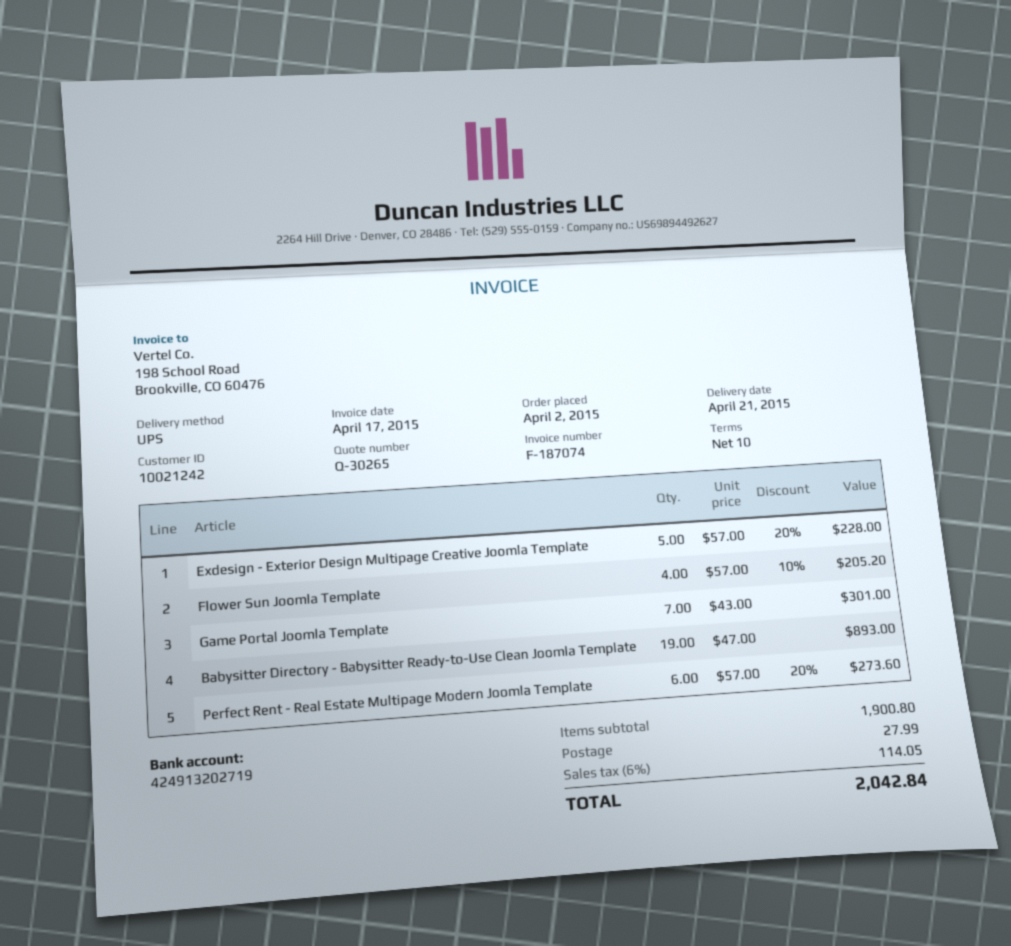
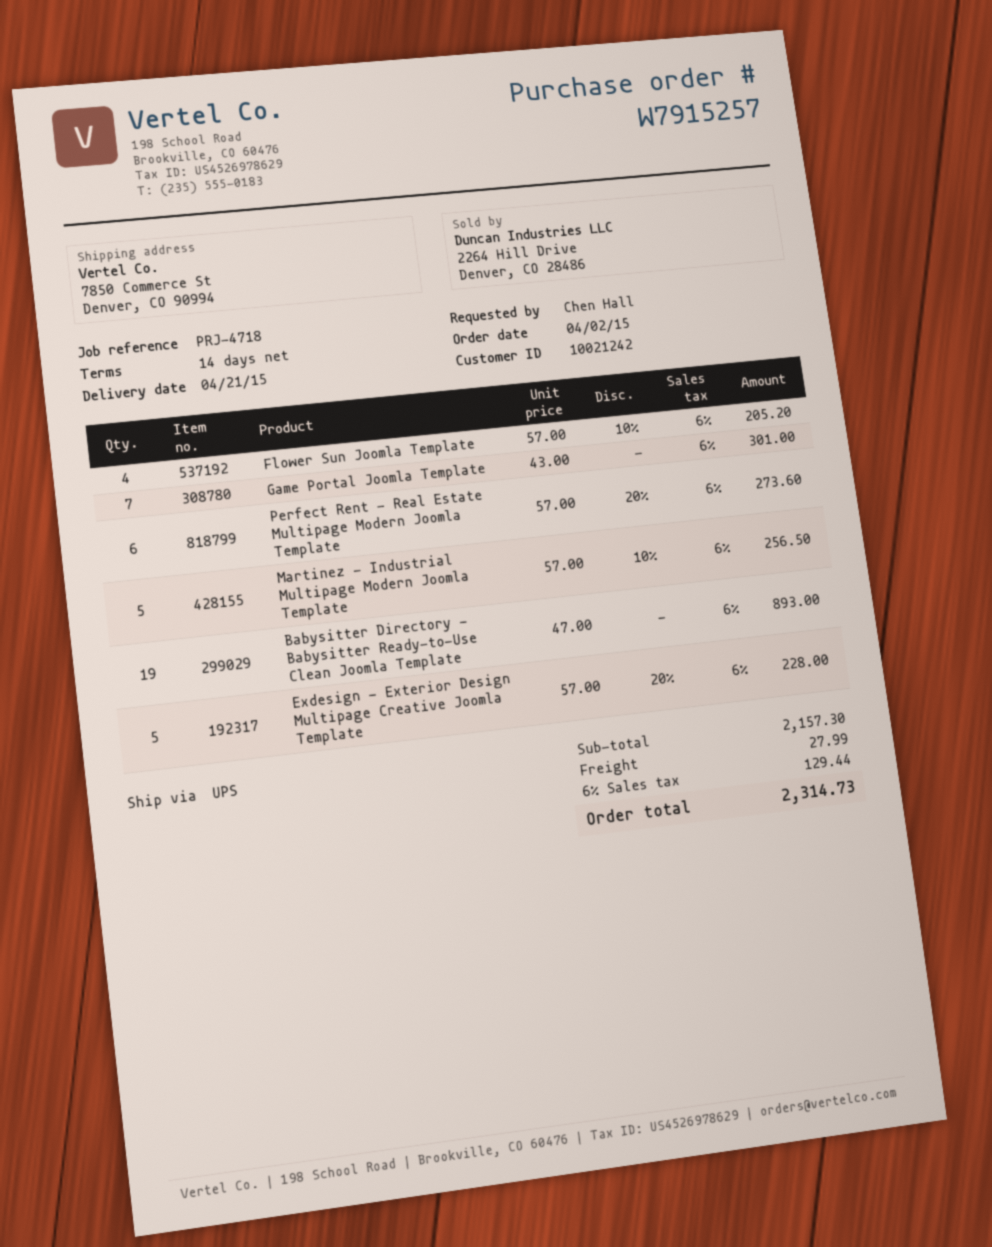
payment terms: 10 days -> 14 days
Martinez - Industrial Multipage Modern Joomla Template: none -> 5 x 57.00 - 10% = 256.50
subtotal: 1900.80 -> 2157.30
tax: 6% = 114.05 -> 6% = 129.44
total: 2042.84 -> 2314.73

